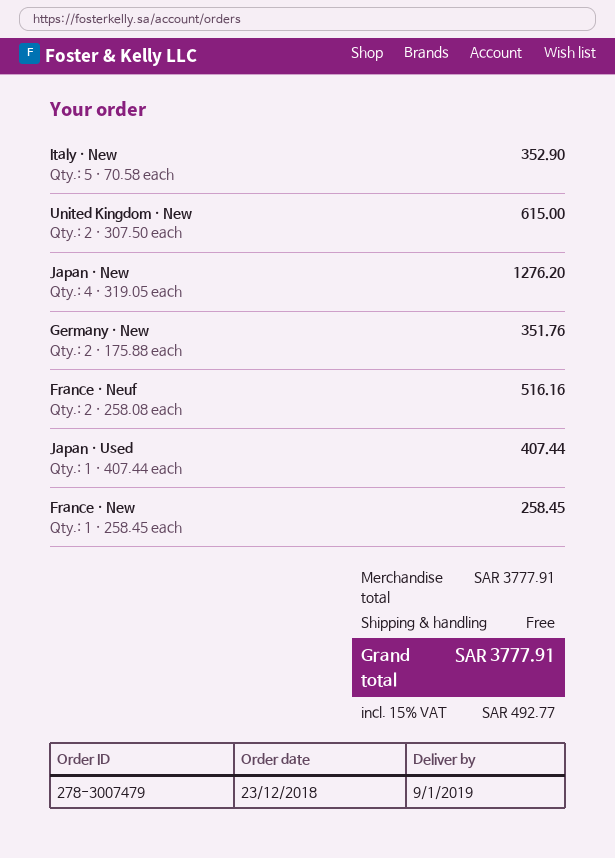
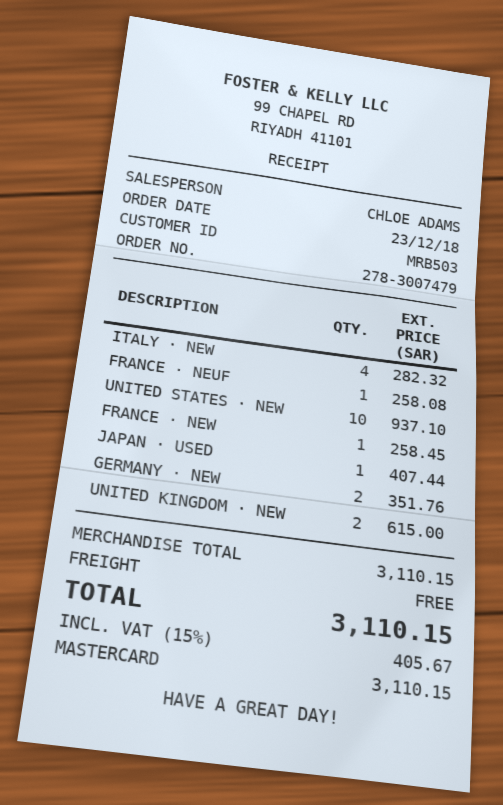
Italy · New: 5 for 352.90 -> 4 for 282.32
Japan · New: 4 for 1276.20 -> none
France · Neuf: 2 for 516.16 -> 1 for 258.08
UNITED STATES · NEW: none -> 10 for 937.10
subtotal: 3777.91 -> 3110.15
tax: 15% = 492.77 -> 15% = 405.67
total: 3777.91 -> 3110.15

